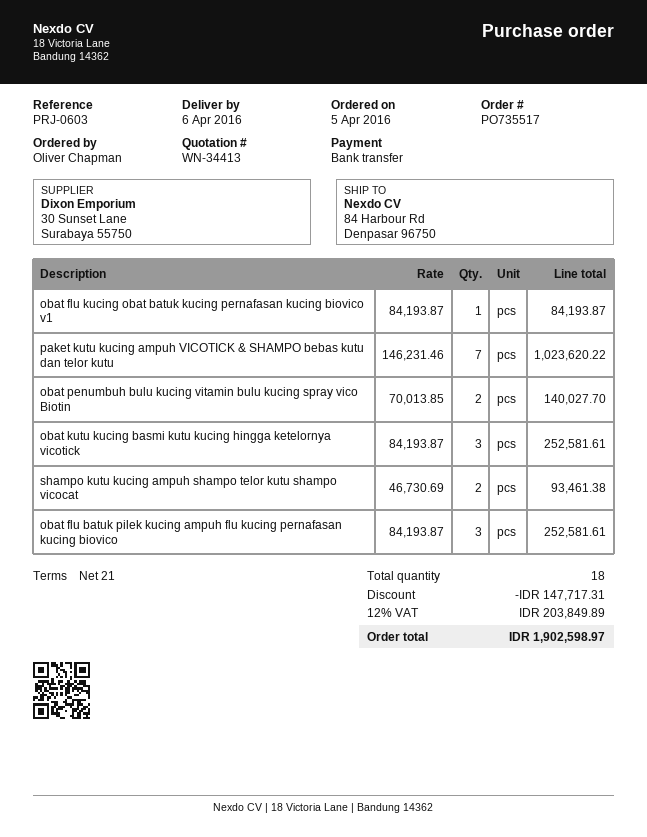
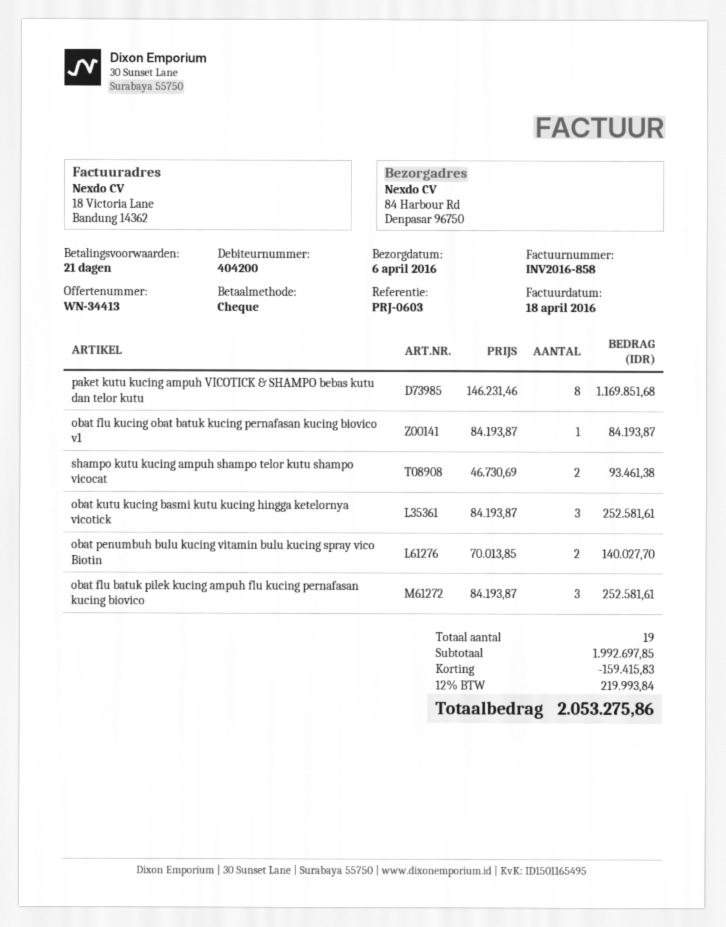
payment method: bank transfer -> cheque
paket kutu kucing ampuh VICOTICK & SHAMPO bebas kutu dan telor kutu: 7 x 146231.46 = 1023620.22 -> 8 x 146231.46 = 1169851.68
total quantity: 18 -> 19
discount: 147717.31 -> 159415.83
tax: 12% = 203849.89 -> 12% = 219993.84
total: 1902598.97 -> 2053275.86

